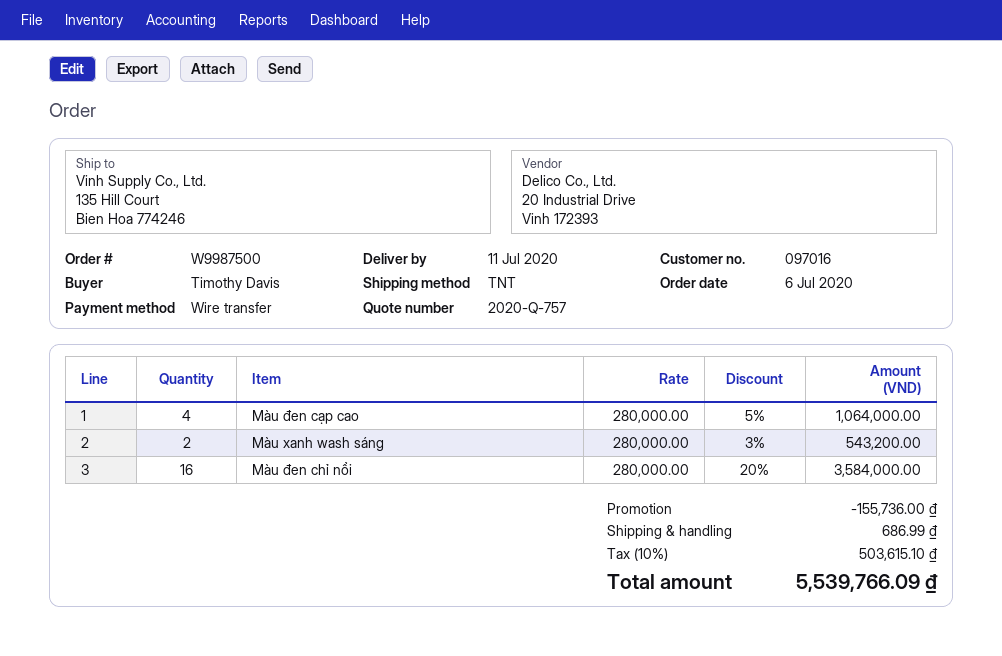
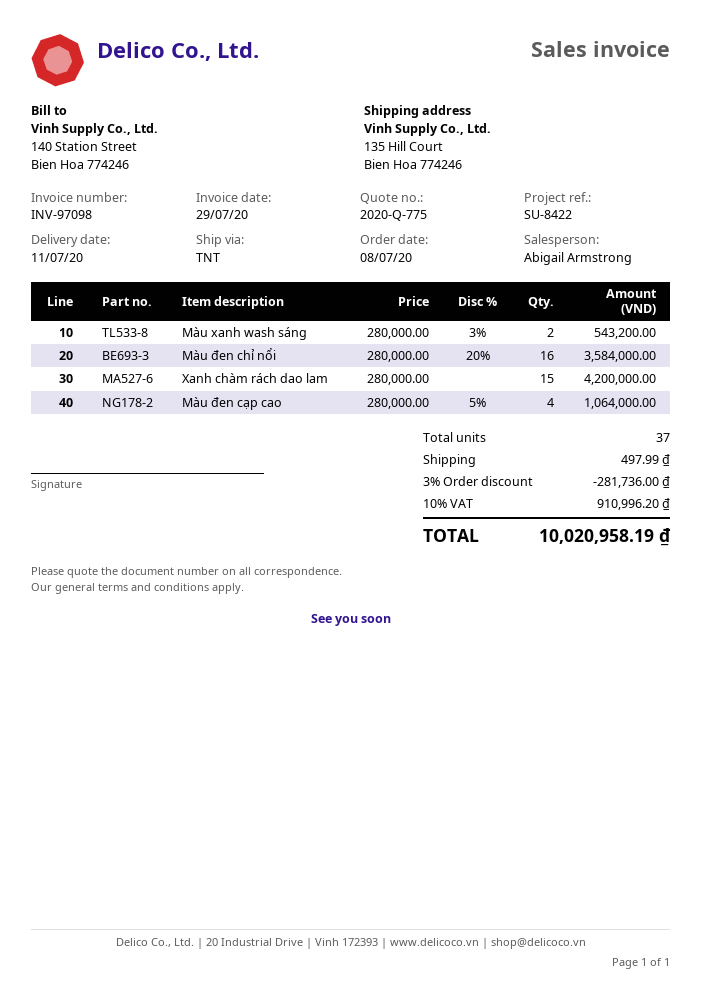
quote number: 2020-Q-757 -> 2020-Q-775
order date: 2020-07-06 -> 2020-07-08
Xanh chàm rách dao lam: none -> 15 x 280000.00 = 4200000.00
discount: 155736.00 -> 281736.00
shipping: 686.99 -> 497.99
tax: 10% = 503615.10 -> 10% = 910996.20
total: 5539766.09 -> 10020958.19

